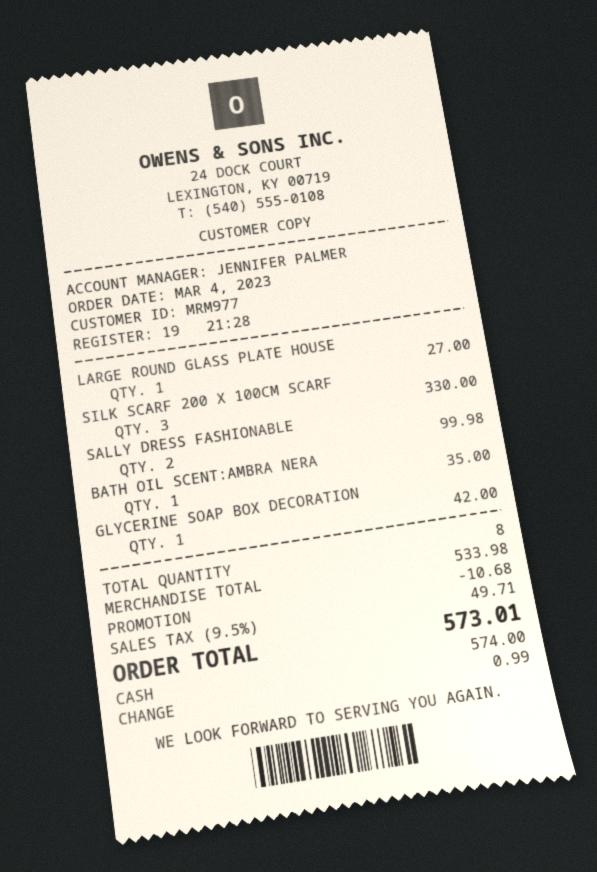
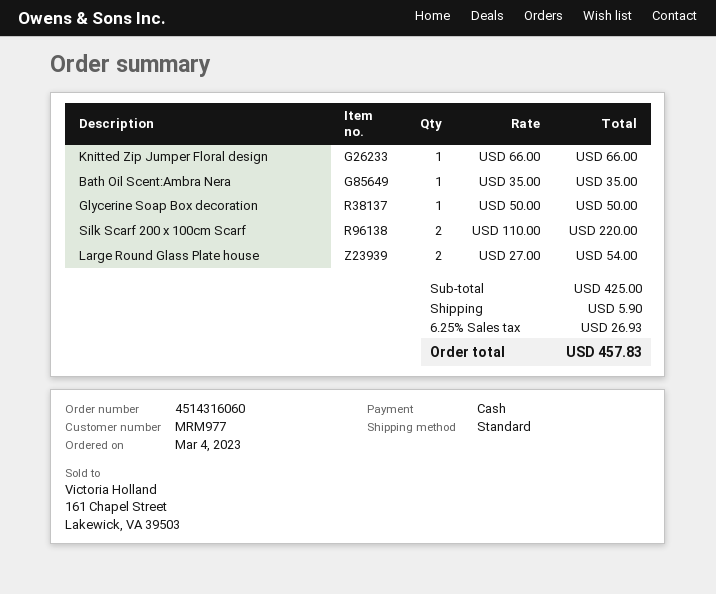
LARGE ROUND GLASS PLATE HOUSE: 1 for 27.00 -> 2 for 54.00
SILK SCARF 200 X 100CM SCARF: 3 for 330.00 -> 2 for 220.00
SALLY DRESS FASHIONABLE: 2 for 99.98 -> none
GLYCERINE SOAP BOX DECORATION: 1 for 42.00 -> 1 for 50.00
Knitted Zip Jumper Floral design: none -> 1 for 66.00
subtotal: 533.98 -> 425.00
discount: 10.68 -> none
shipping: none -> 5.90
tax: 9.5% = 49.71 -> 6.25% = 26.93
total: 573.01 -> 457.83

